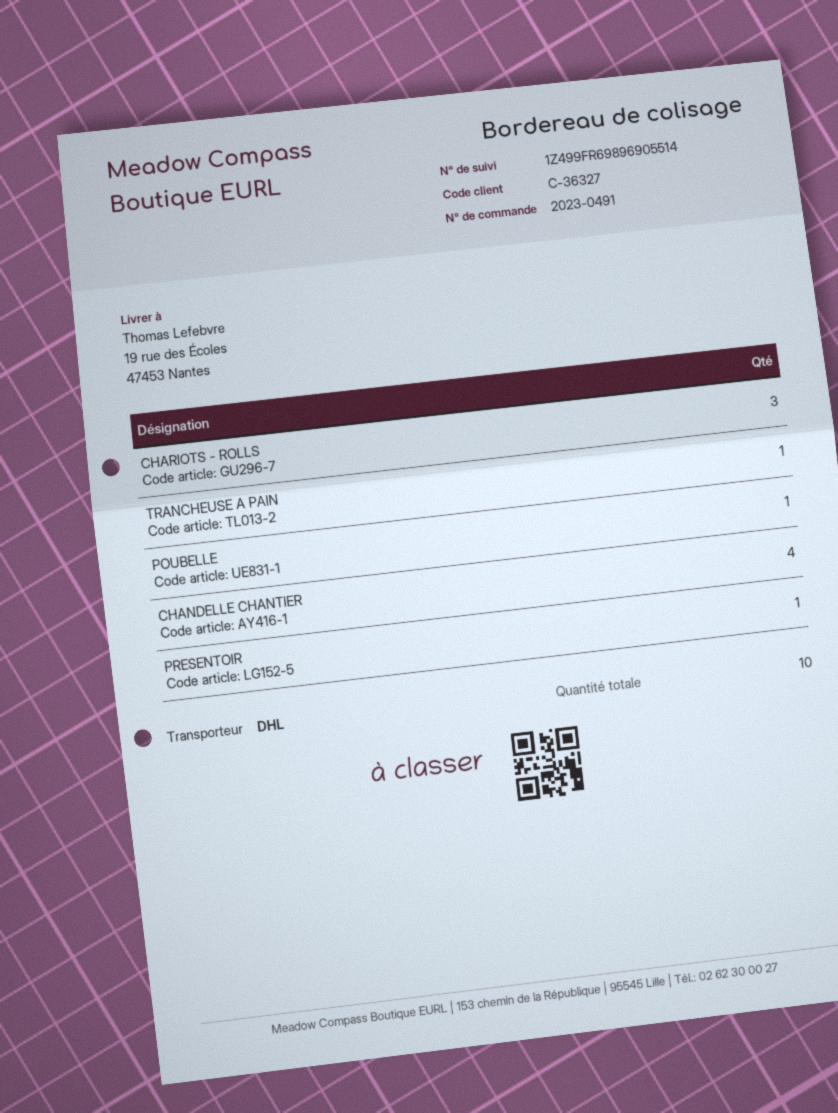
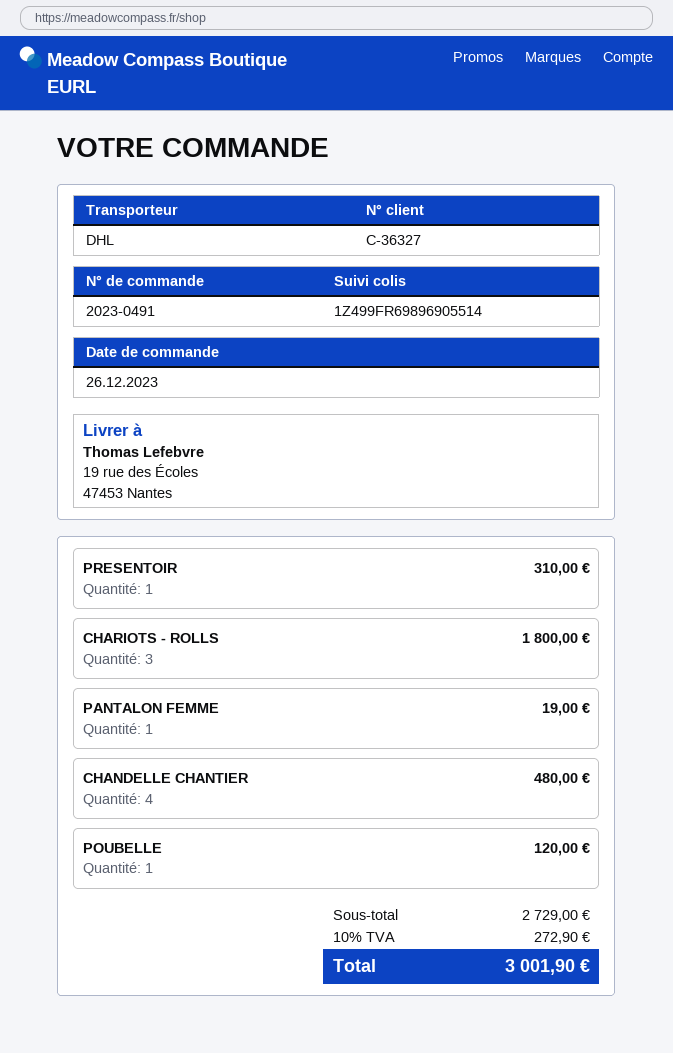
TRANCHEUSE A PAIN: 1 -> none
PANTALON FEMME: none -> 1

